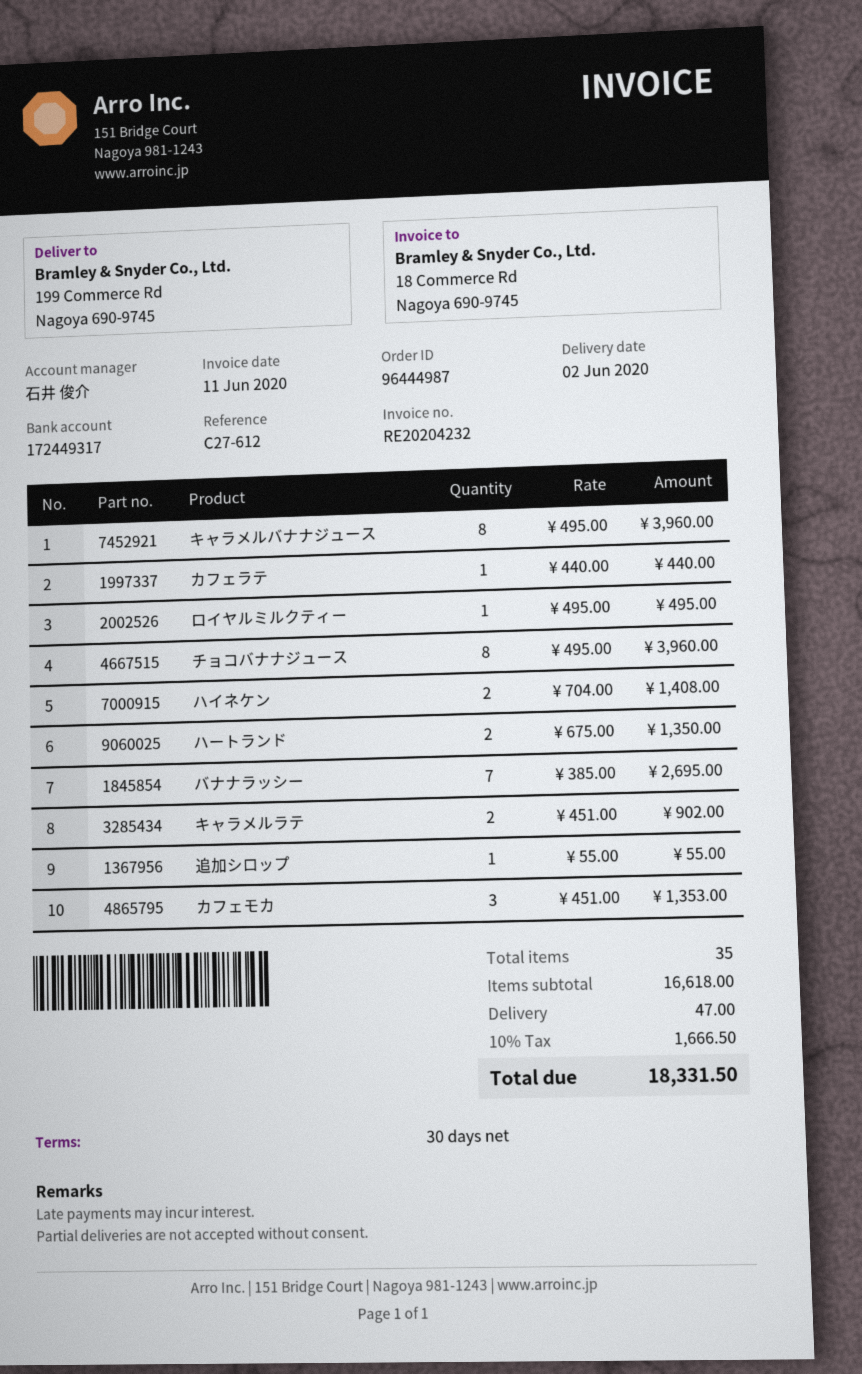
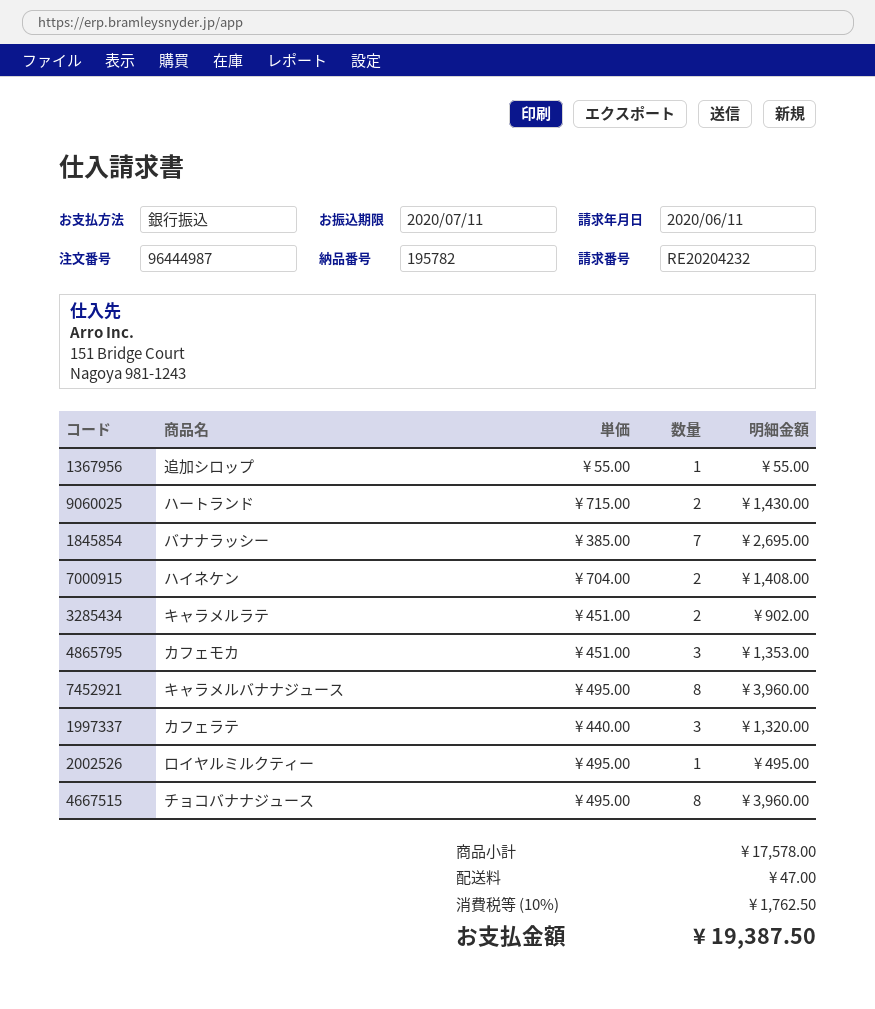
カフェラテ: 1 x 440.00 = 440.00 -> 3 x 440.00 = 1320.00
ハートランド: 2 x 675.00 = 1350.00 -> 2 x 715.00 = 1430.00
subtotal: 16618.00 -> 17578.00
tax: 10% = 1666.50 -> 10% = 1762.50
total: 18331.50 -> 19387.50

